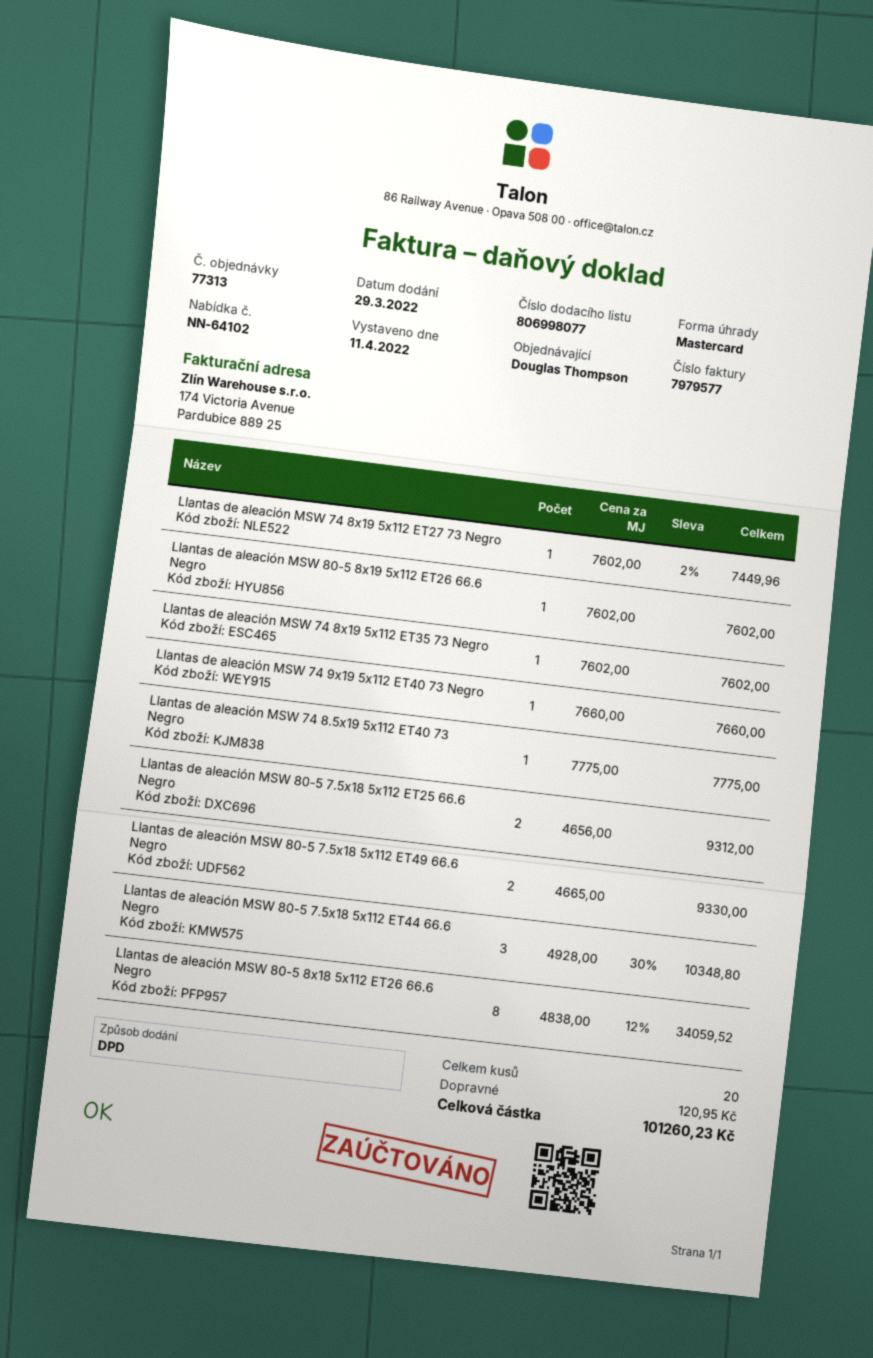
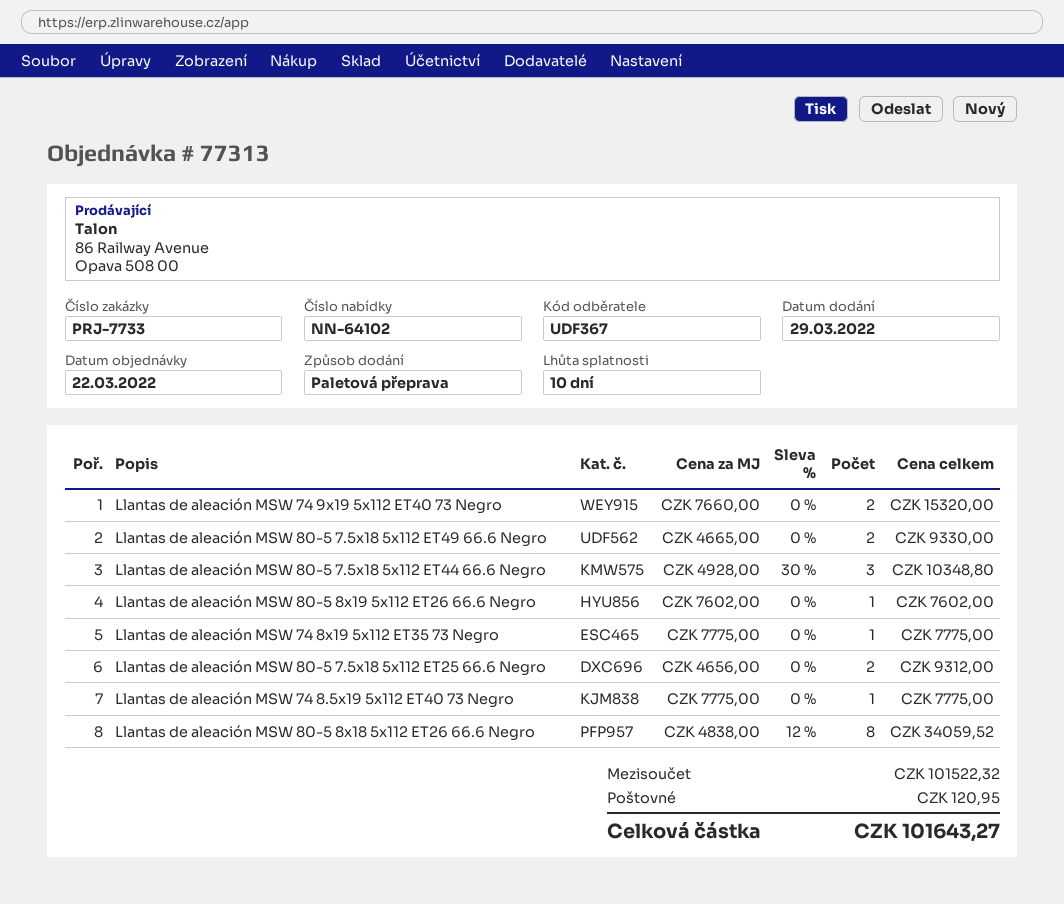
shipping method: DPD -> pallet freight
Llantas de aleación MSW 74 8x19 5x112 ET27 73 Negro: 1 x 7602.00 - 2% = 7449.96 -> none
Llantas de aleación MSW 74 8x19 5x112 ET35 73 Negro: 1 x 7602.00 = 7602.00 -> 1 x 7775.00 = 7775.00
Llantas de aleación MSW 74 9x19 5x112 ET40 73 Negro: 1 x 7660.00 = 7660.00 -> 2 x 7660.00 = 15320.00
total: 101260.23 -> 101643.27

